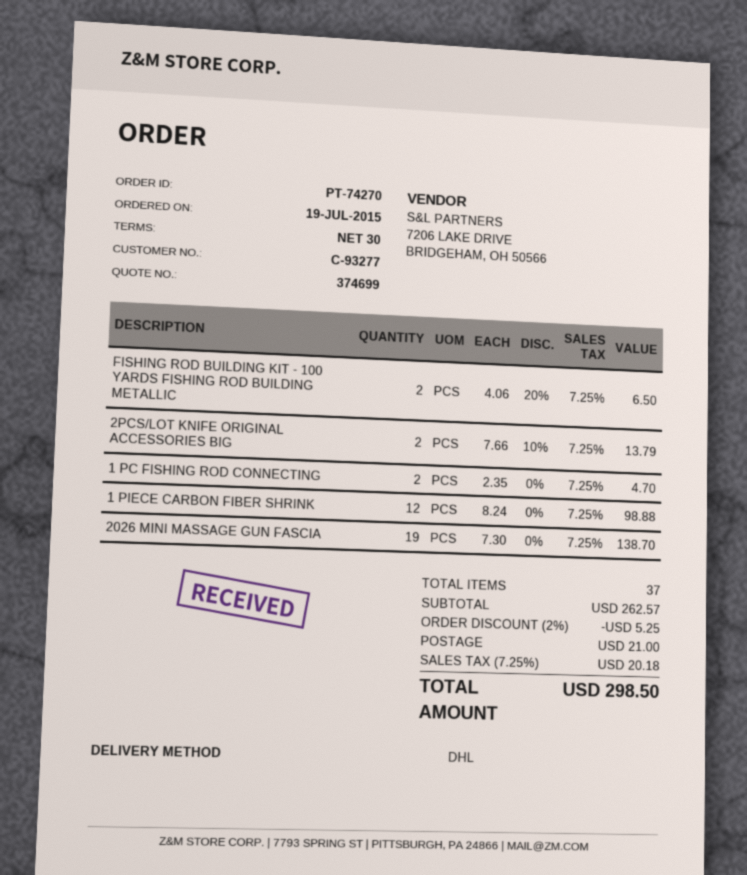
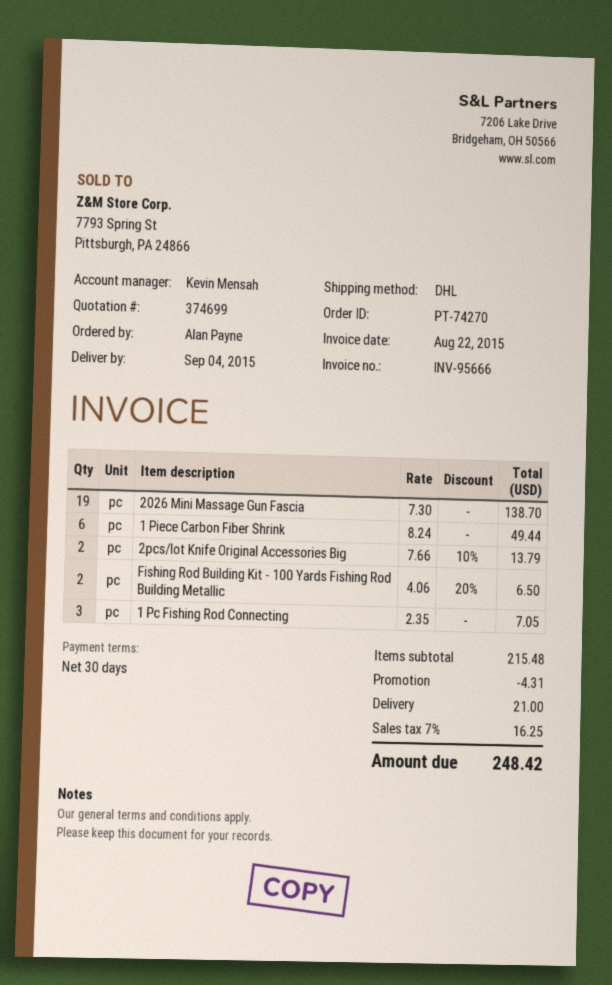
1 PC FISHING ROD CONNECTING: 2 x 2.35 = 4.70 -> 3 x 2.35 = 7.05
1 PIECE CARBON FIBER SHRINK: 12 x 8.24 = 98.88 -> 6 x 8.24 = 49.44
subtotal: 262.57 -> 215.48
discount: 5.25 -> 4.31
tax: 7.25% = 20.18 -> 7% = 16.25
total: 298.50 -> 248.42

